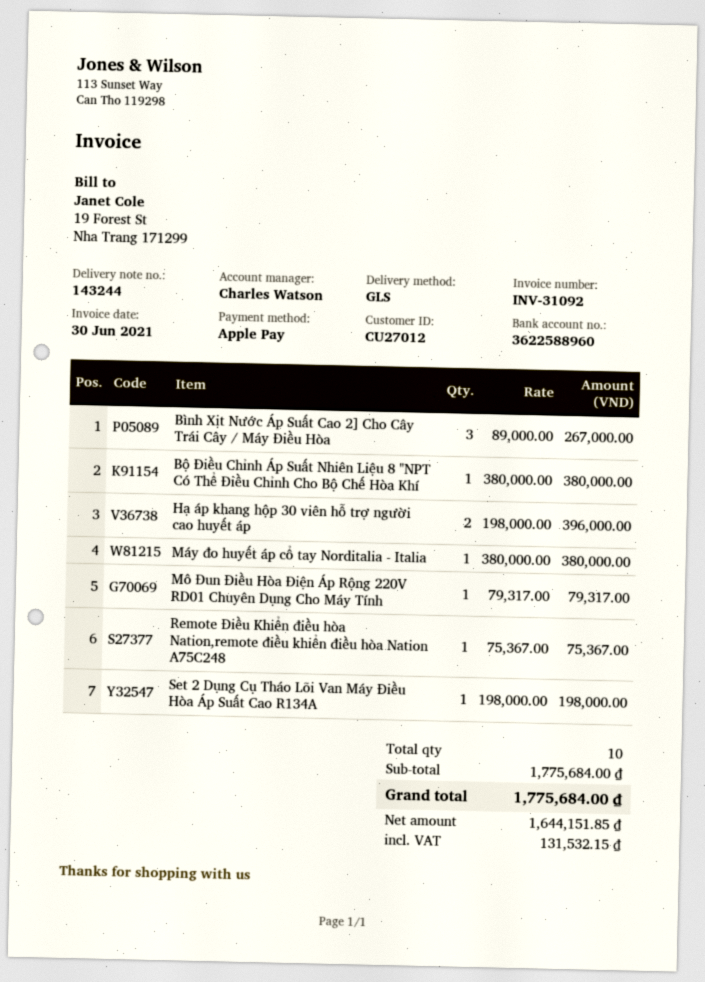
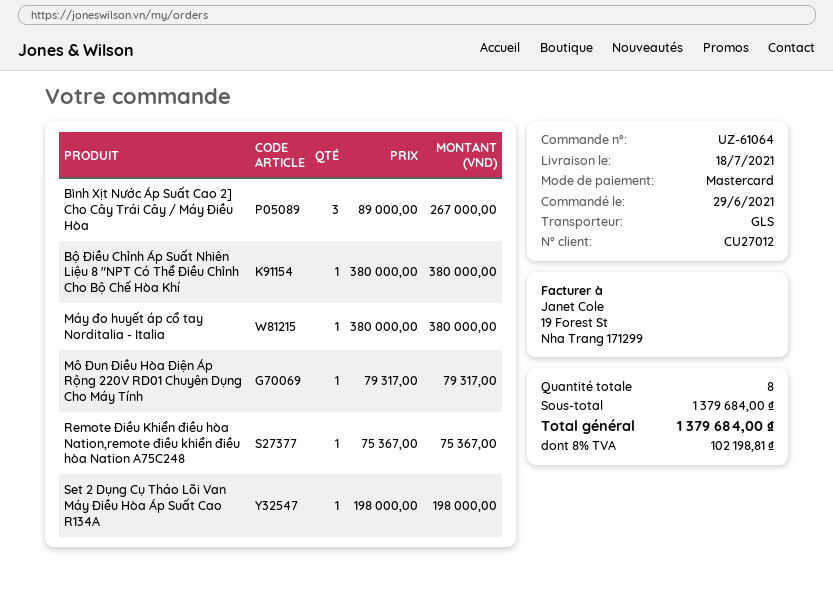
payment method: Apple Pay -> Mastercard
Hạ áp khang hộp 30 viên hỗ trợ người cao huyết áp: 2 x 198000.00 = 396000.00 -> none
total quantity: 10 -> 8
subtotal: 1775684.00 -> 1379684.00
tax: 131532.15 -> 102198.81
total: 1775684.00 -> 1379684.00

